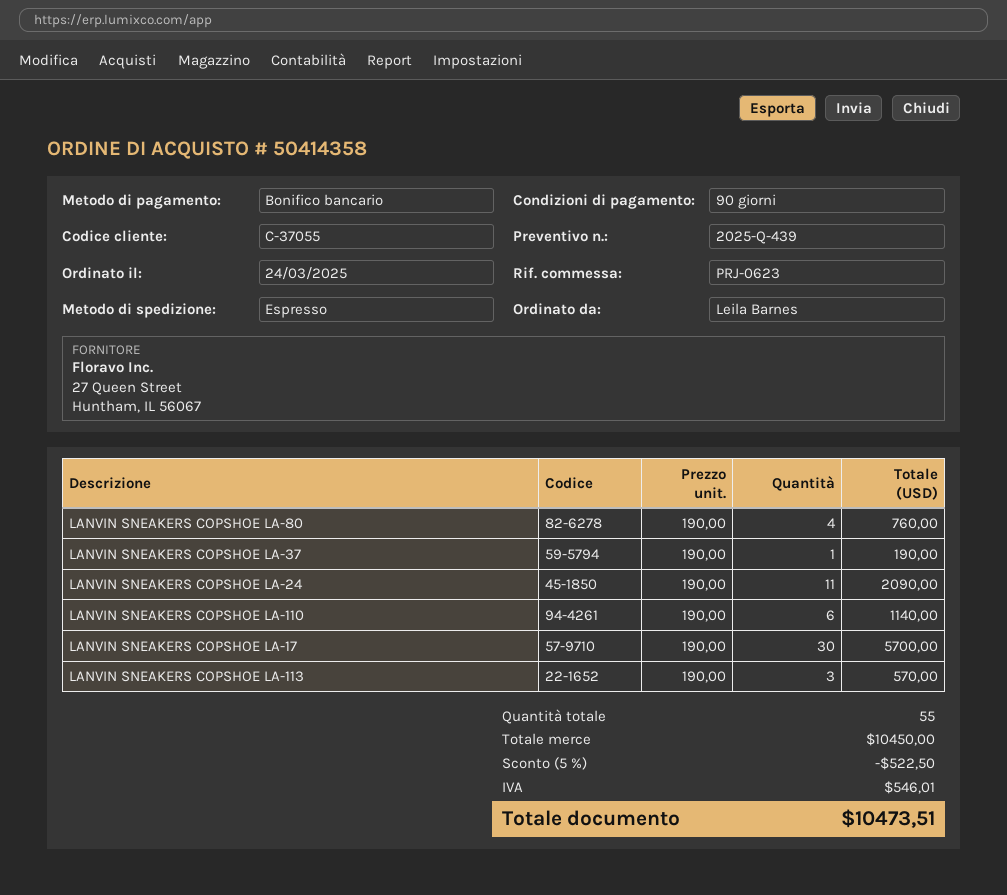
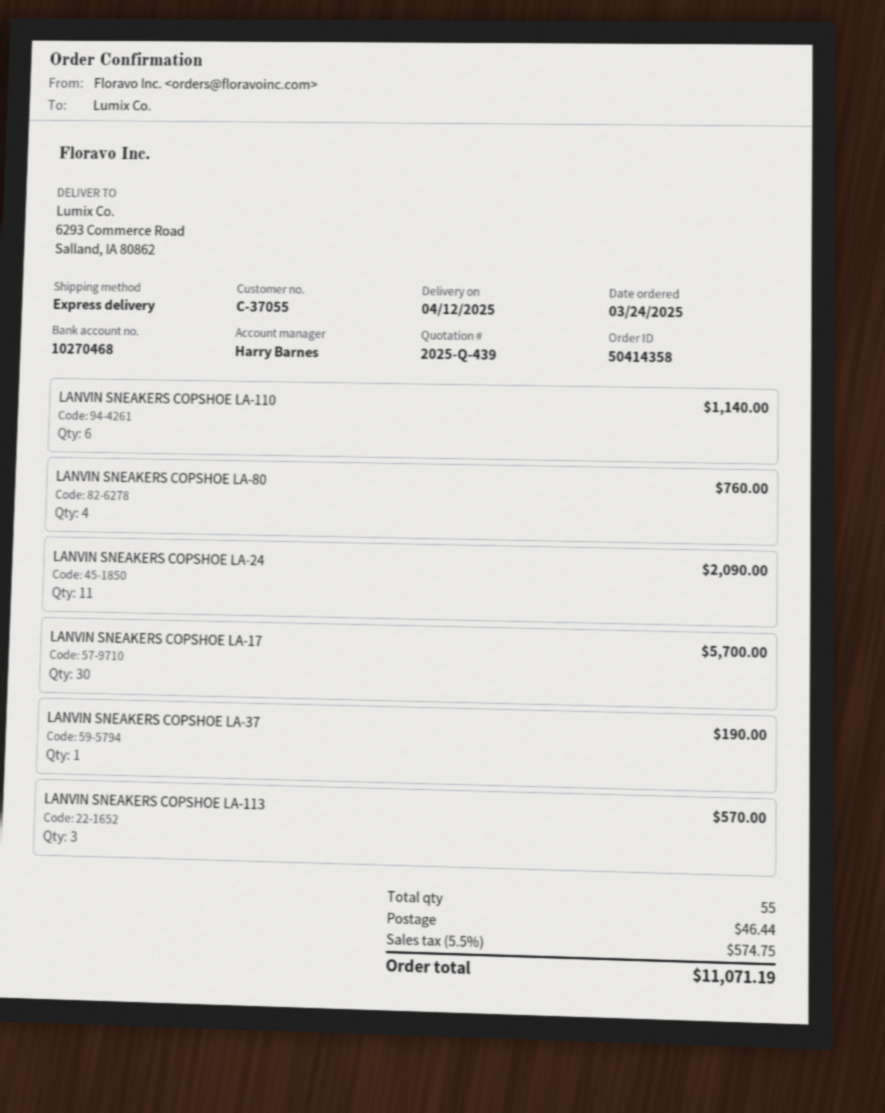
discount: 5% = 522.50 -> none
shipping: none -> 46.44
tax: 546.01 -> 574.75
total: 10473.51 -> 11071.19

